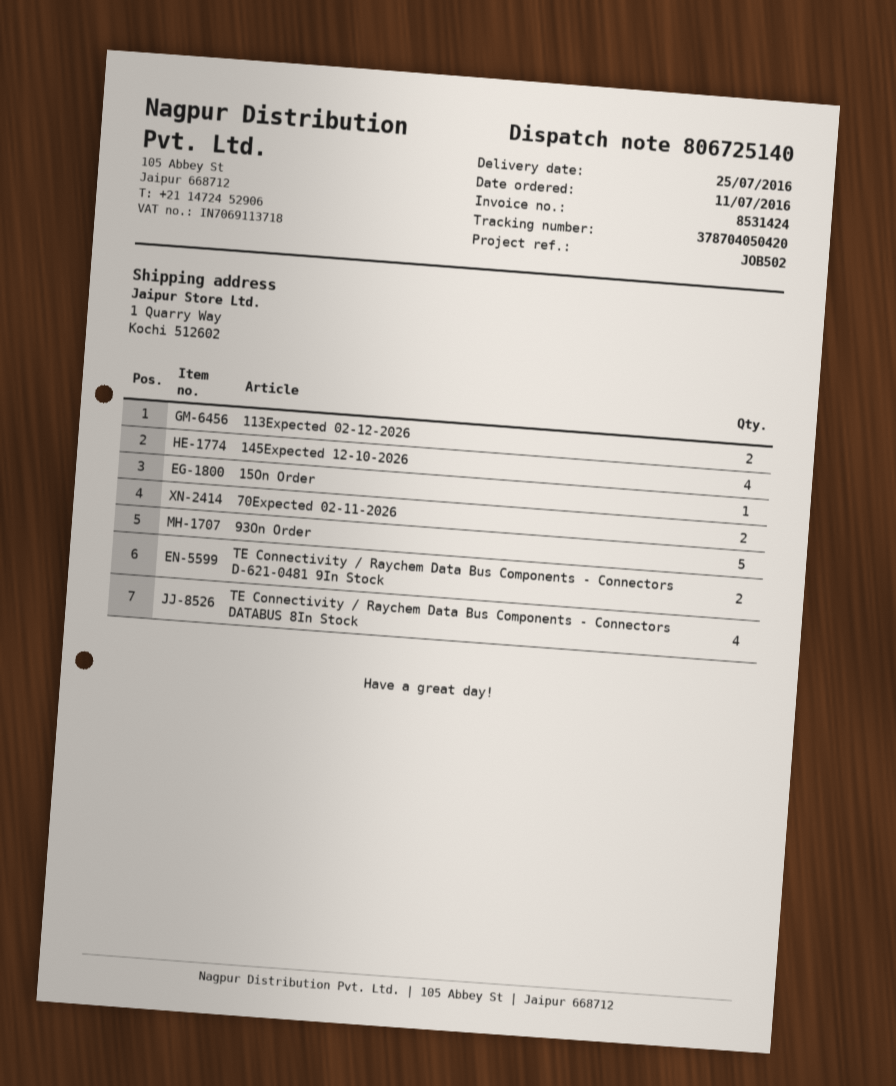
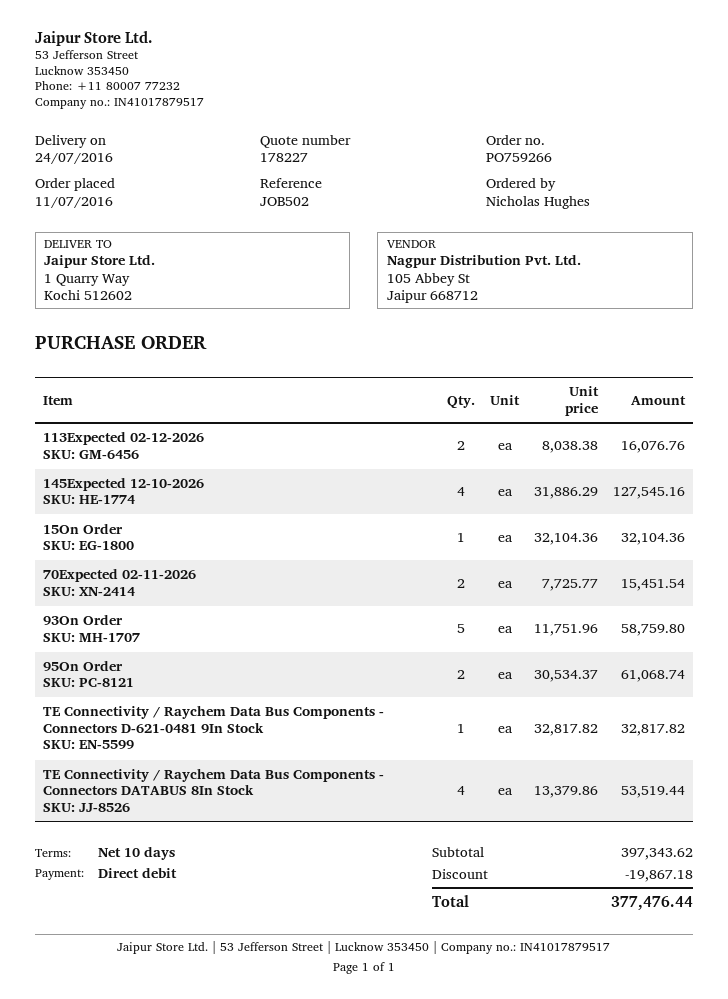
delivery date: 2016-07-25 -> 2016-07-24
TE Connectivity / Raychem Data Bus Components - Connectors D-621-0481 9In Stock: 2 -> 1
95On Order: none -> 2

